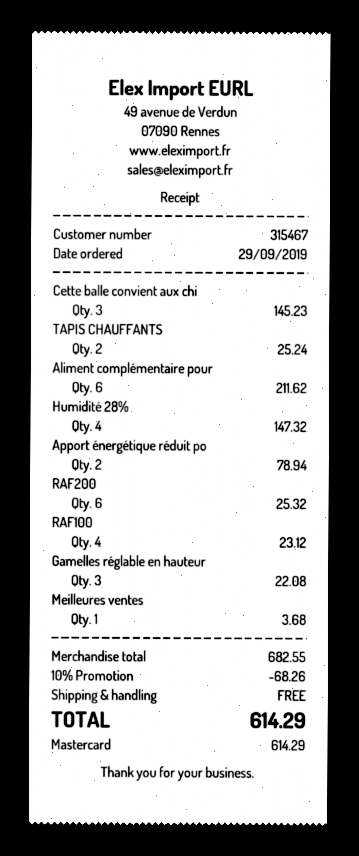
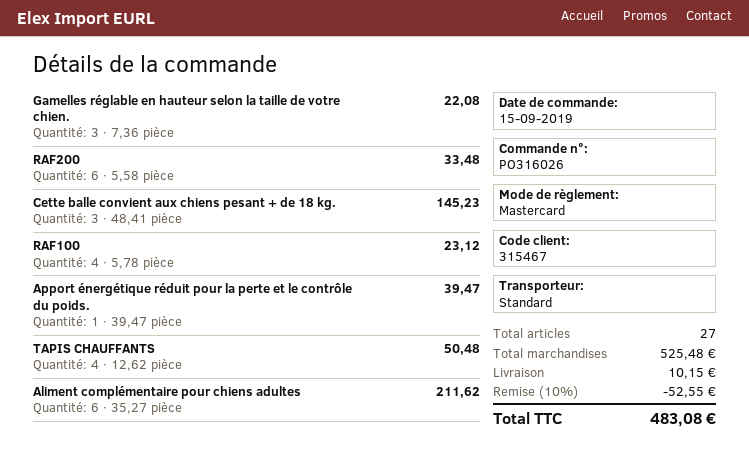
order date: 2019-09-29 -> 2019-09-15
TAPIS CHAUFFANTS: 2 for 25.24 -> 4 for 50.48
Humidité 28%: 4 for 147.32 -> none
Apport énergétique réduit po: 2 for 78.94 -> 1 for 39.47
RAF200: 6 for 25.32 -> 6 for 33.48
Meilleures ventes: 1 for 3.68 -> none
subtotal: 682.55 -> 525.48
discount: 10% = 68.26 -> 10% = 52.55
shipping: 0.00 -> 10.15
total: 614.29 -> 483.08

